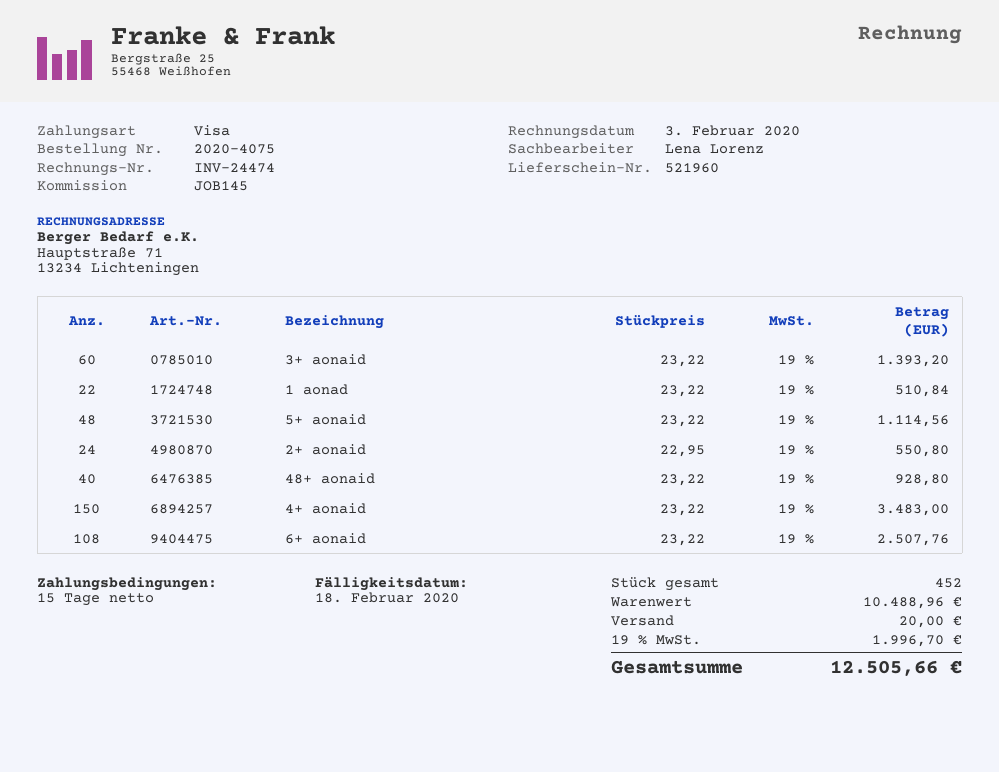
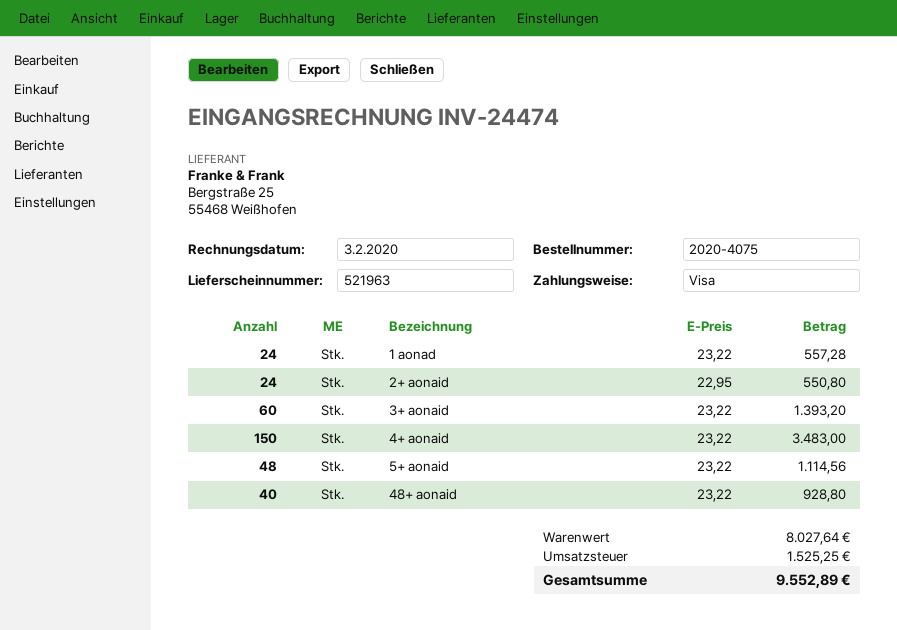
delivery note number: 521960 -> 521963
1 aonad: 22 x 23.22 = 510.84 -> 24 x 23.22 = 557.28
6+ aonaid: 108 x 23.22 = 2507.76 -> none
subtotal: 10488.96 -> 8027.64
shipping: 20.00 -> none
tax: 1996.70 -> 1525.25
total: 12505.66 -> 9552.89

